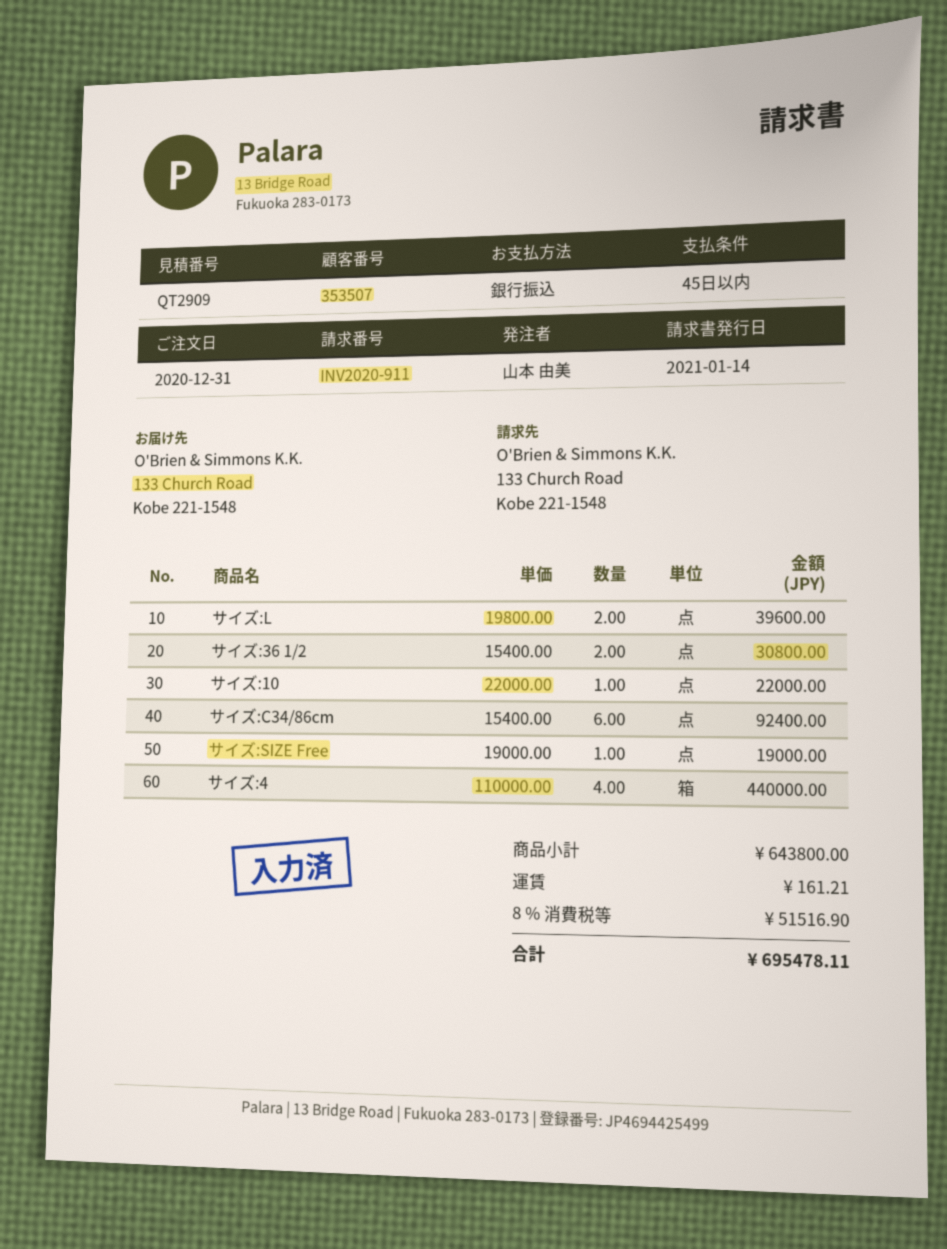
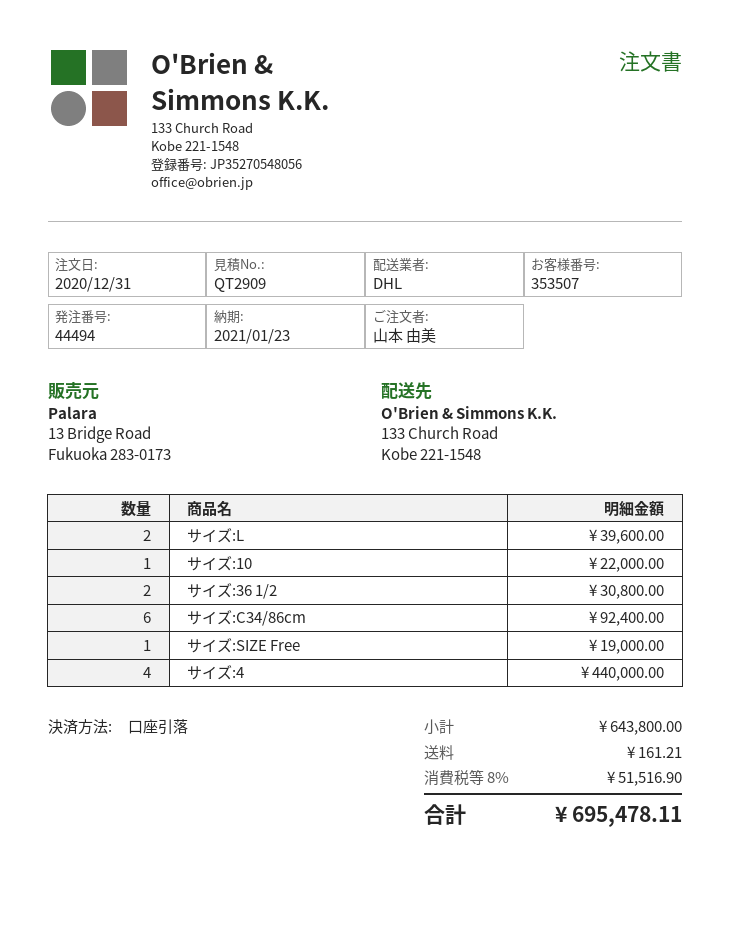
payment method: bank transfer -> direct debit

